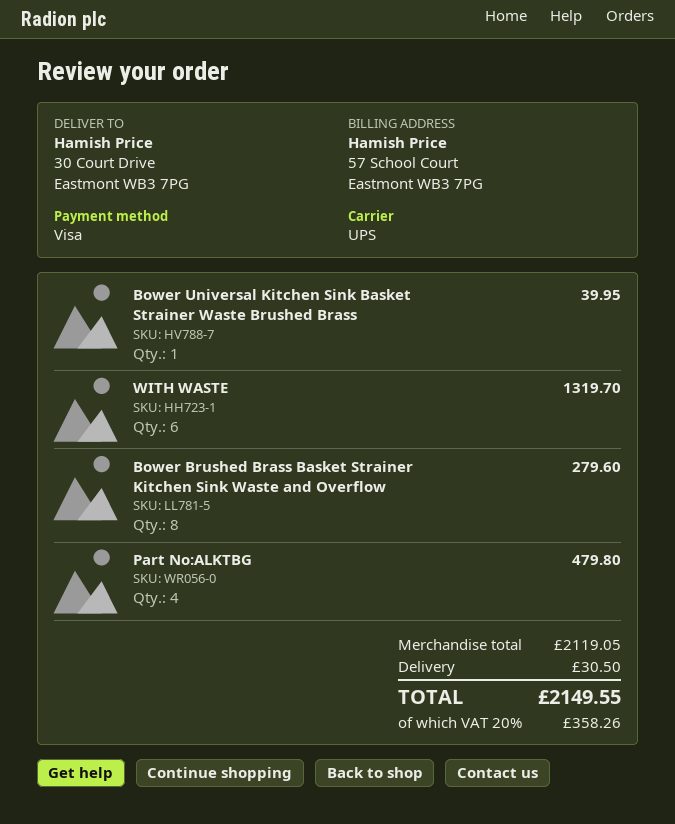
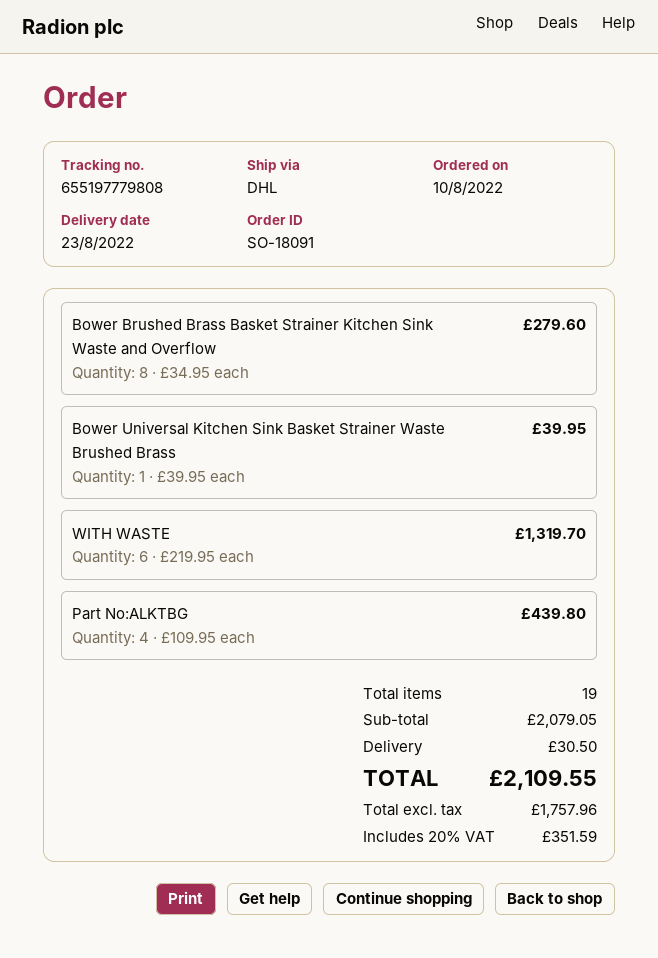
shipping method: UPS -> DHL
Part No:ALKTBG: 4 for 479.80 -> 4 for 439.80
subtotal: 2119.05 -> 2079.05
tax: 20% = 358.26 -> 20% = 351.59
total: 2149.55 -> 2109.55

